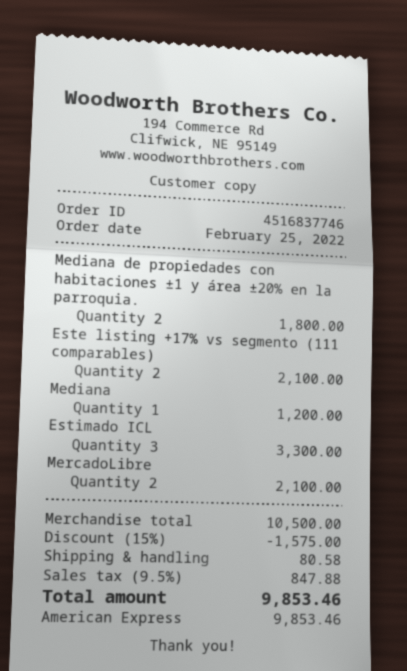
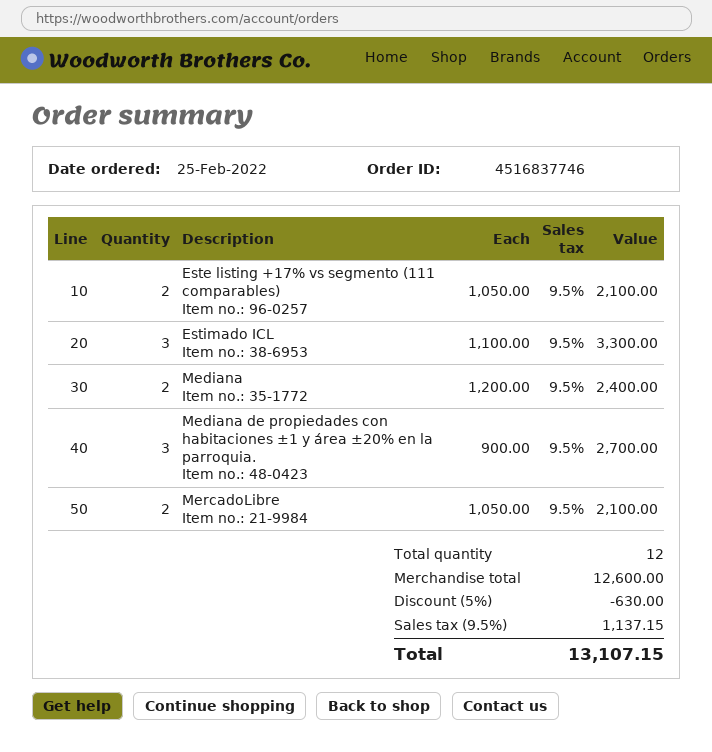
Mediana de propiedades con habitaciones ±1 y área ±20% en la parroquia.: 2 for 1800.00 -> 3 for 2700.00
Mediana: 1 for 1200.00 -> 2 for 2400.00
subtotal: 10500.00 -> 12600.00
discount: 15% = 1575.00 -> 5% = 630.00
shipping: 80.58 -> none
tax: 9.5% = 847.88 -> 9.5% = 1137.15
total: 9853.46 -> 13107.15

